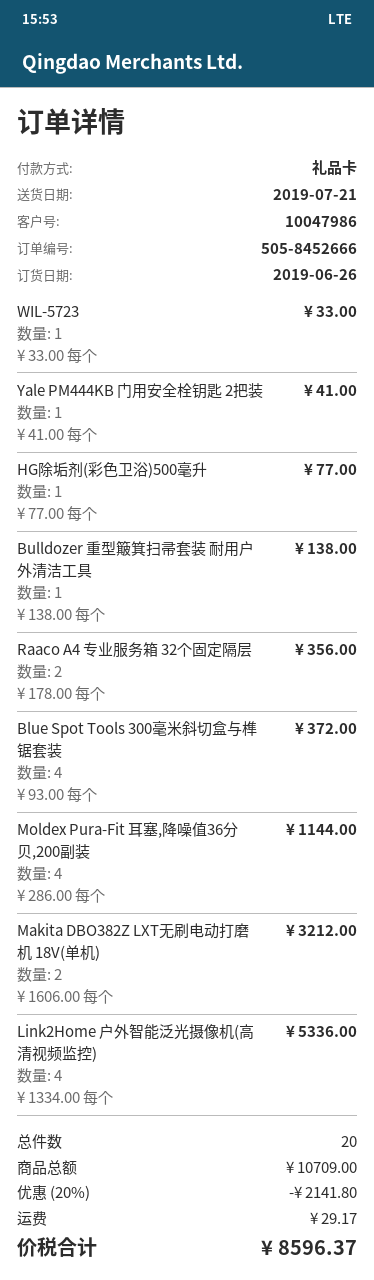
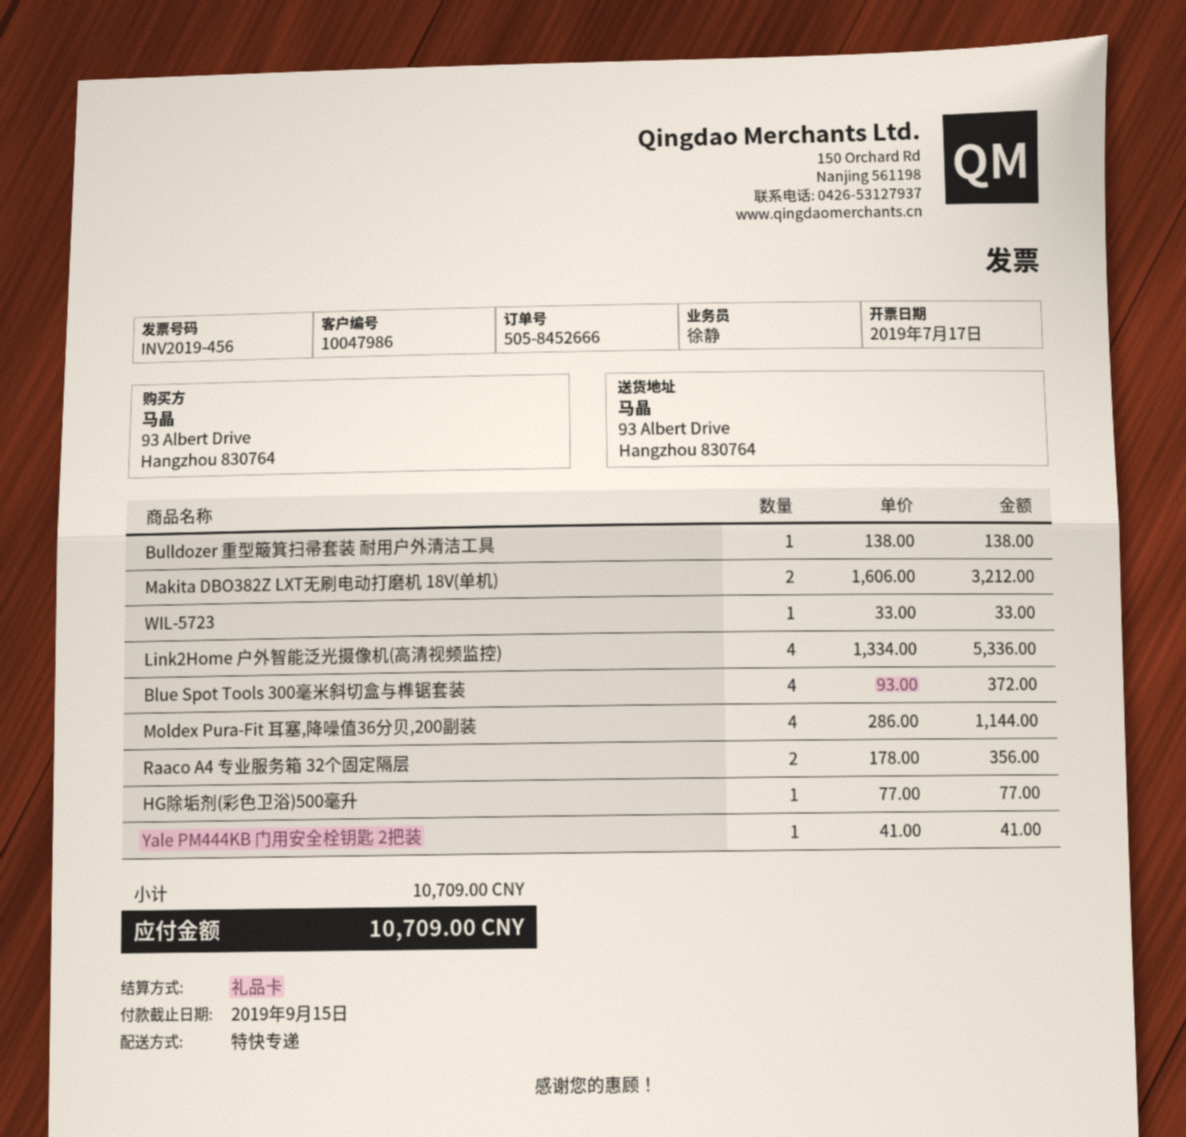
discount: 20% = 2141.80 -> none
shipping: 29.17 -> none
total: 8596.37 -> 10709.00

